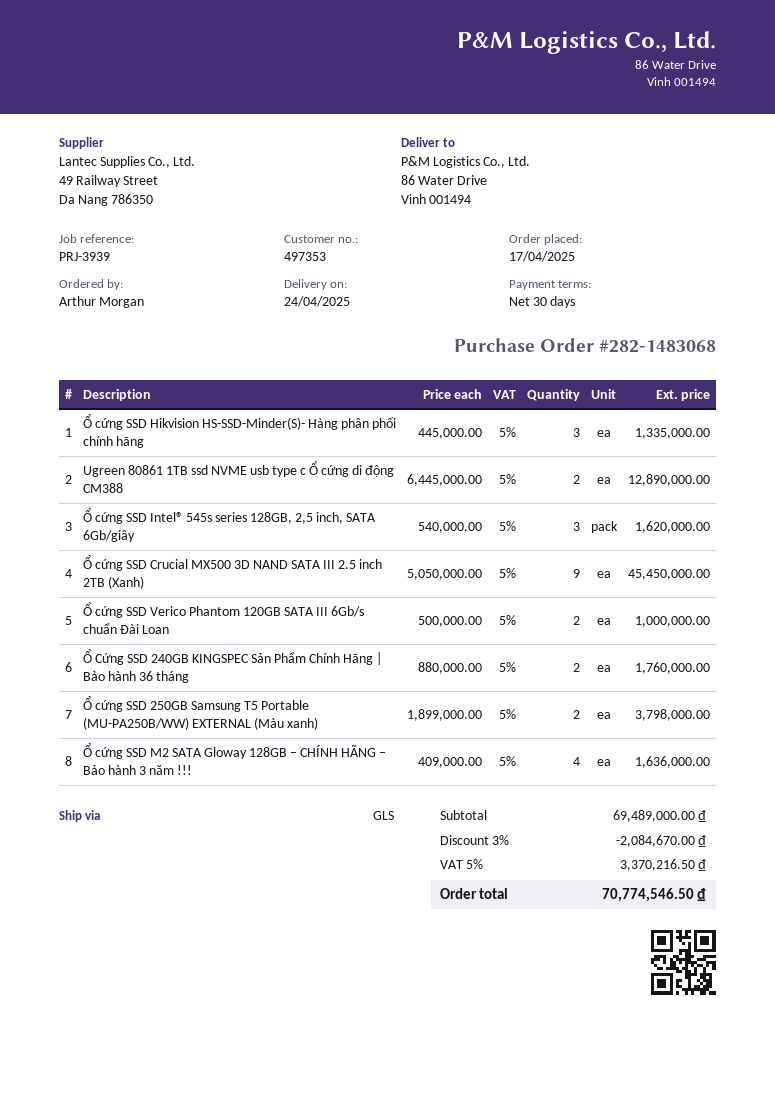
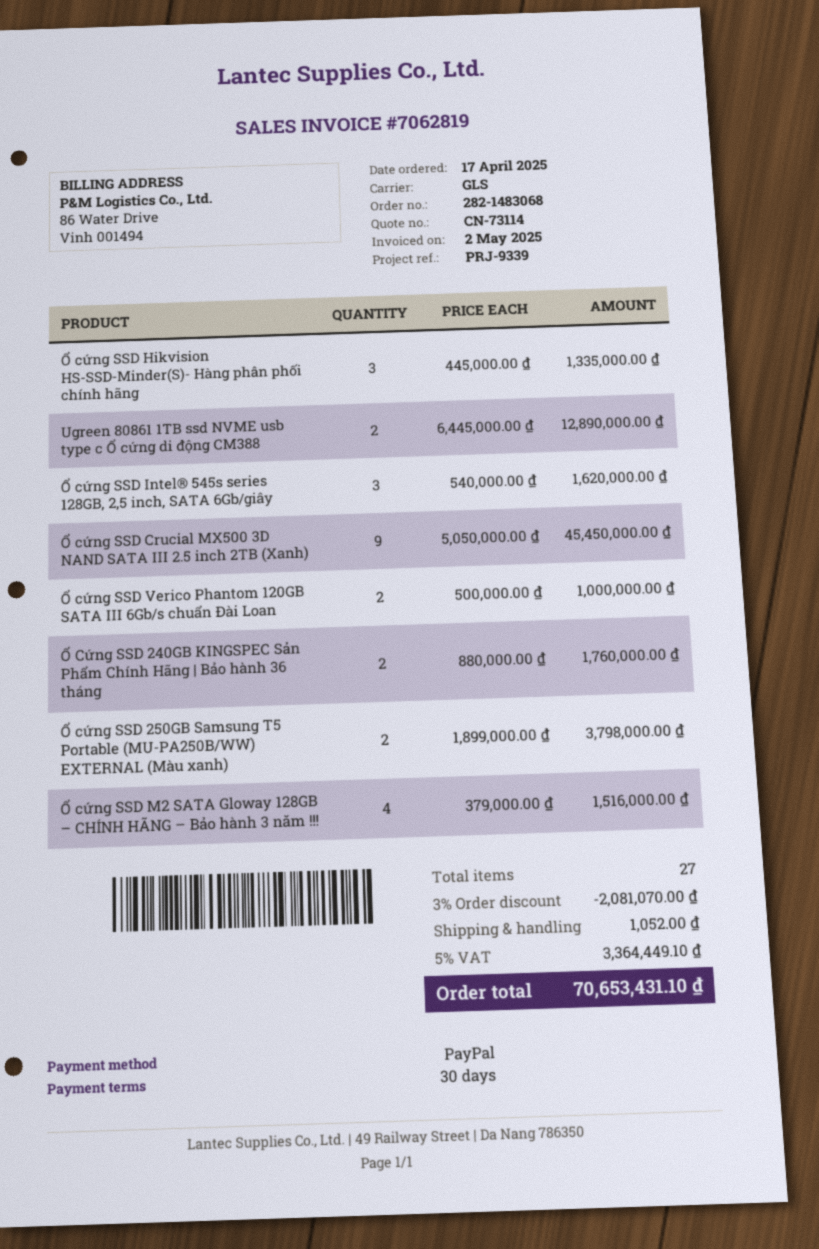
reference: PRJ-3939 -> PRJ-9339
Ổ cứng SSD M2 SATA Gloway 128GB – CHÍNH HÃNG – Bảo hành 3 năm !!!: 4 x 409000.00 = 1636000.00 -> 4 x 379000.00 = 1516000.00
discount: 3% = 2084670.00 -> 3% = 2081070.00
shipping: none -> 1052.00
tax: 5% = 3370216.50 -> 5% = 3364449.10
total: 70774546.50 -> 70653431.10

